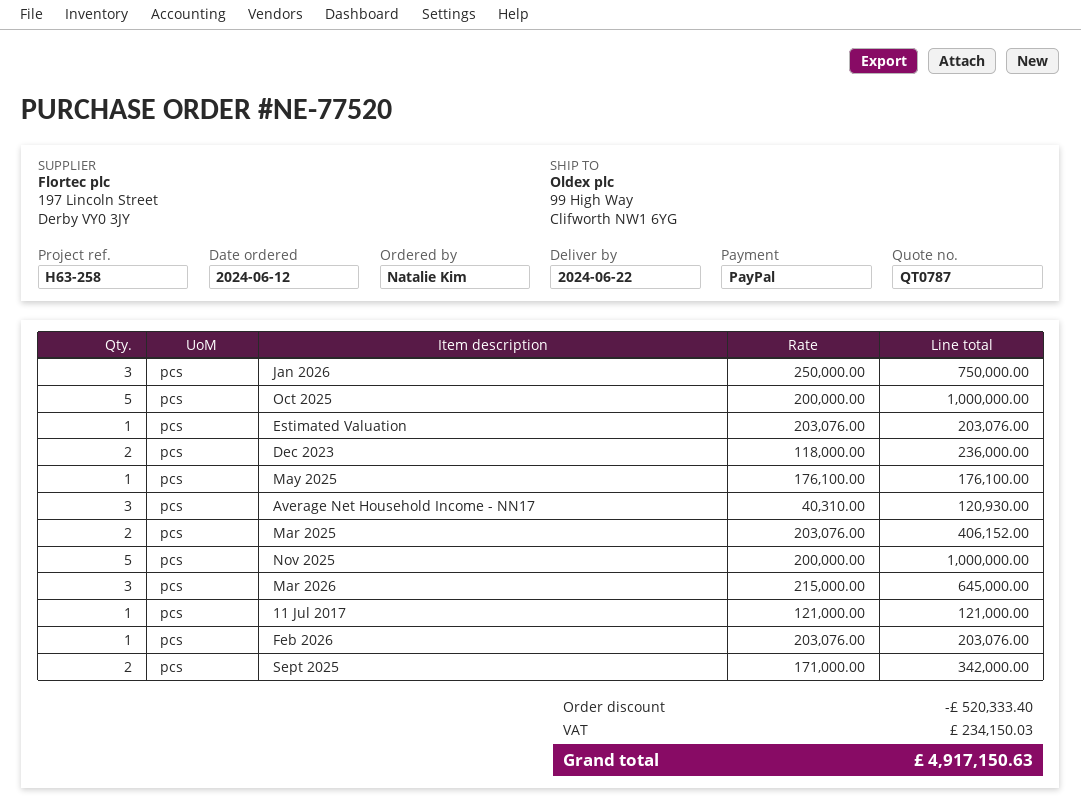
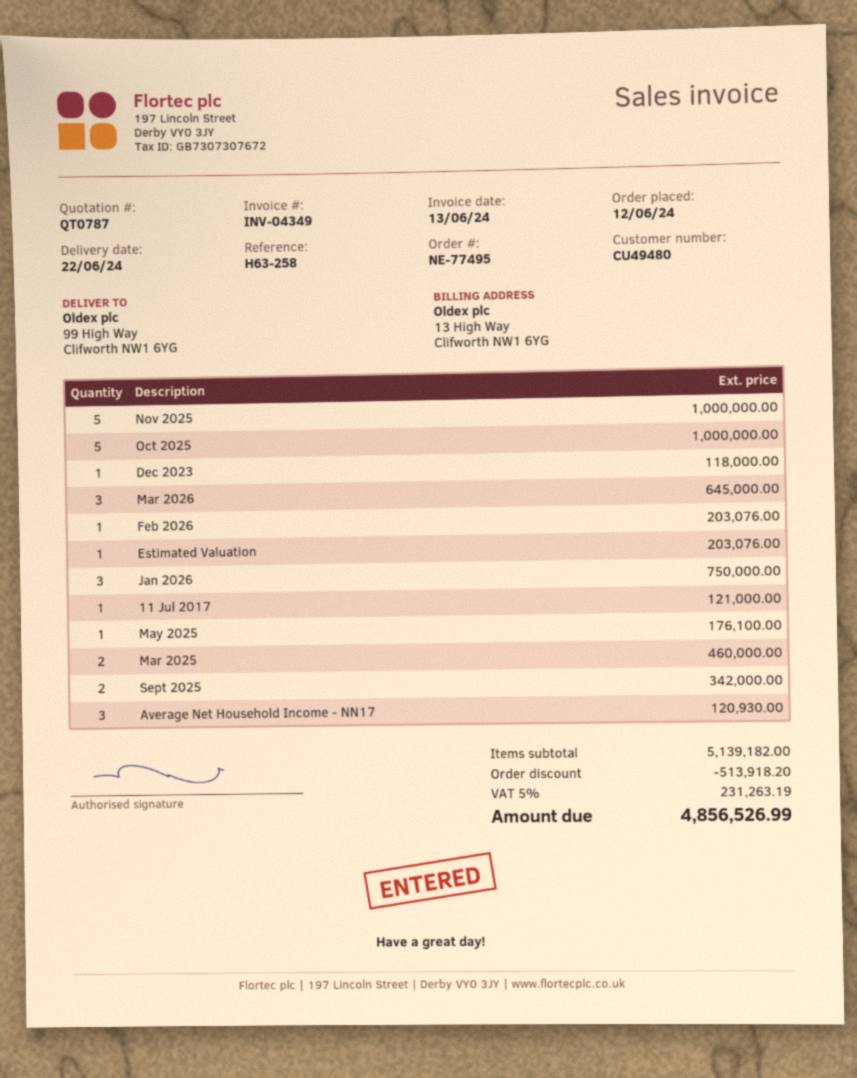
order number: NE-77520 -> NE-77495
Dec 2023: 2 for 236000.00 -> 1 for 118000.00
Mar 2025: 2 for 406152.00 -> 2 for 460000.00
discount: 520333.40 -> 513918.20
tax: 234150.03 -> 231263.19
total: 4917150.63 -> 4856526.99

